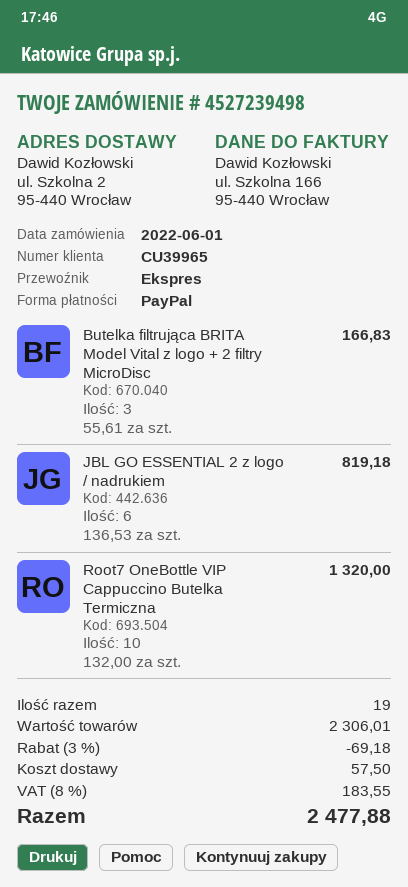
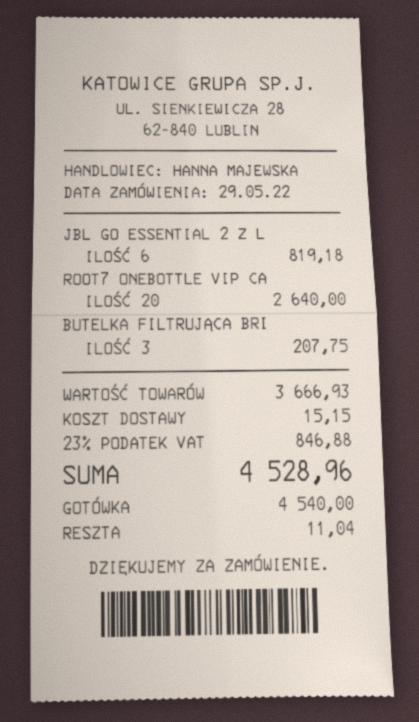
order date: 2022-06-01 -> 2022-05-29
payment method: PayPal -> cash
Butelka filtrująca BRITA Model Vital z logo + 2 filtry MicroDisc: 3 for 166.83 -> 3 for 207.75
Root7 OneBottle VIP Cappuccino Butelka Termiczna: 10 for 1320.00 -> 20 for 2640.00
subtotal: 2306.01 -> 3666.93
discount: 3% = 69.18 -> none
shipping: 57.50 -> 15.15
tax: 8% = 183.55 -> 23% = 846.88
total: 2477.88 -> 4528.96

